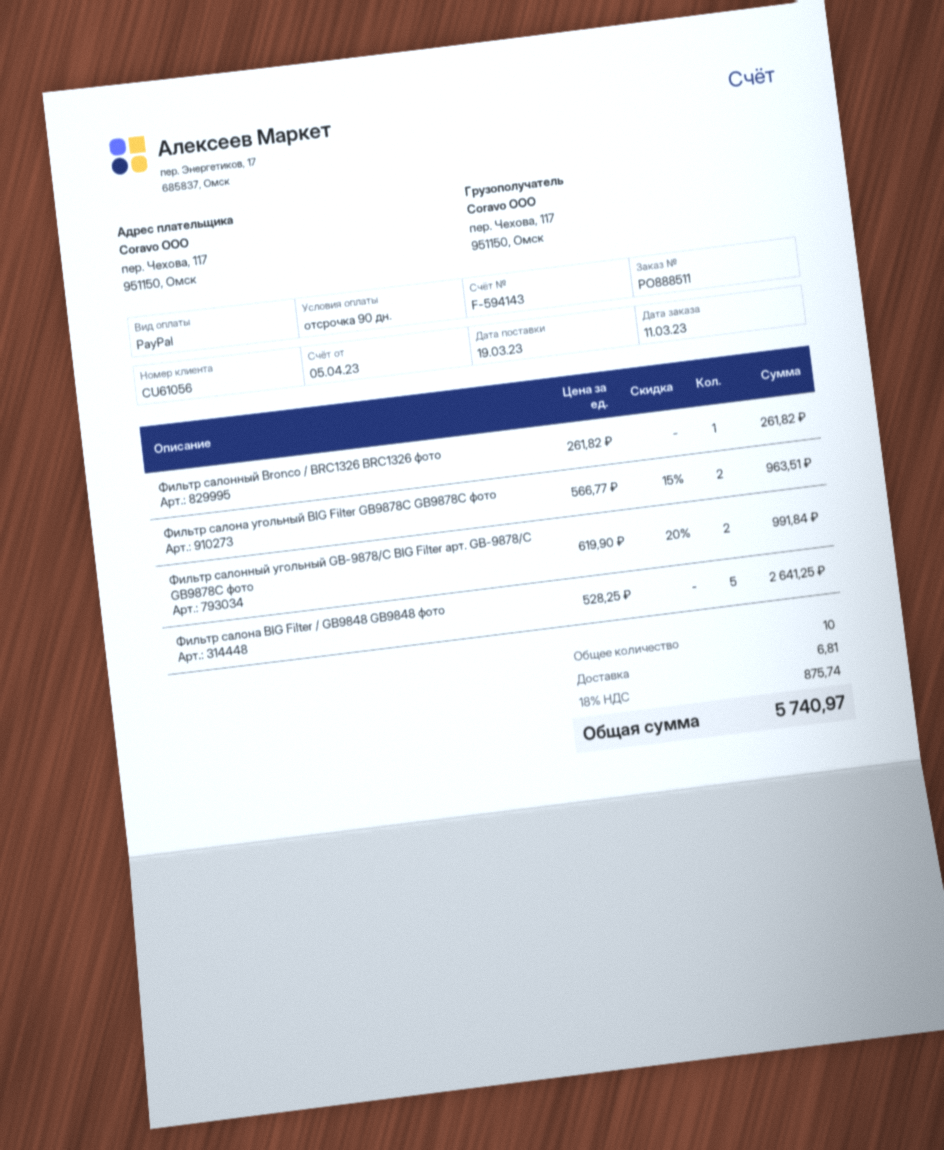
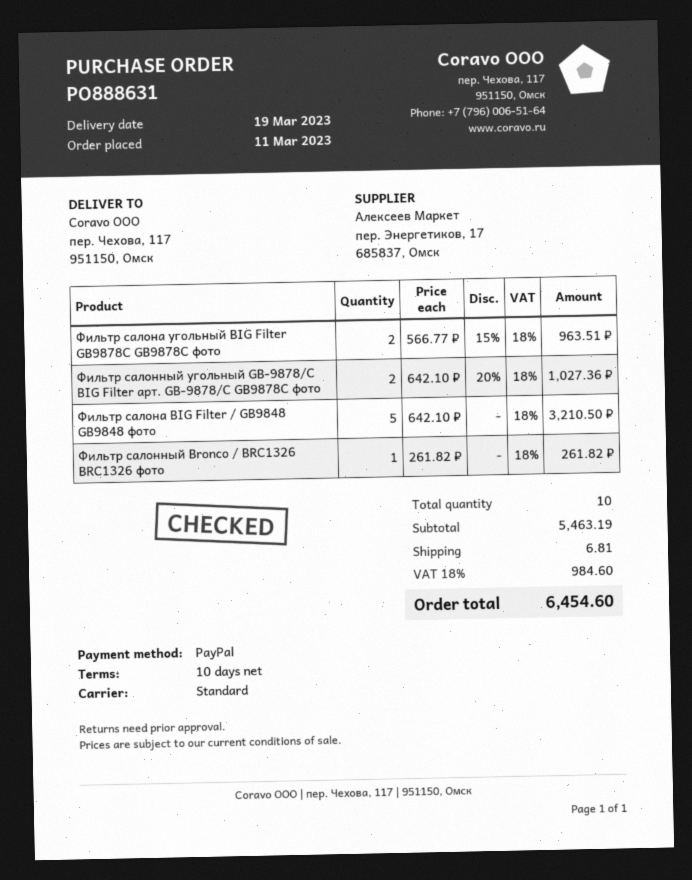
order number: PO888511 -> PO888631
payment terms: 90 days -> 10 days
Фильтр салонный угольный GB-9878/C BIG Filter арт. GB-9878/C GB9878C фото: 2 x 619.90 - 20% = 991.84 -> 2 x 642.10 - 20% = 1027.36
Фильтр салона BIG Filter / GB9848 GB9848 фото: 5 x 528.25 = 2641.25 -> 5 x 642.10 = 3210.50
tax: 18% = 875.74 -> 18% = 984.60
total: 5740.97 -> 6454.60

